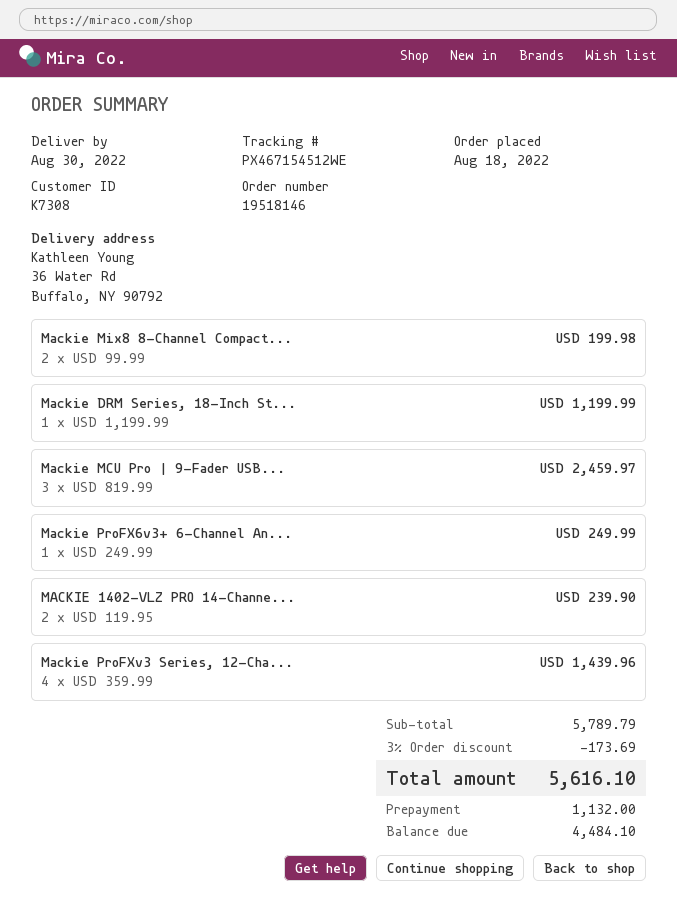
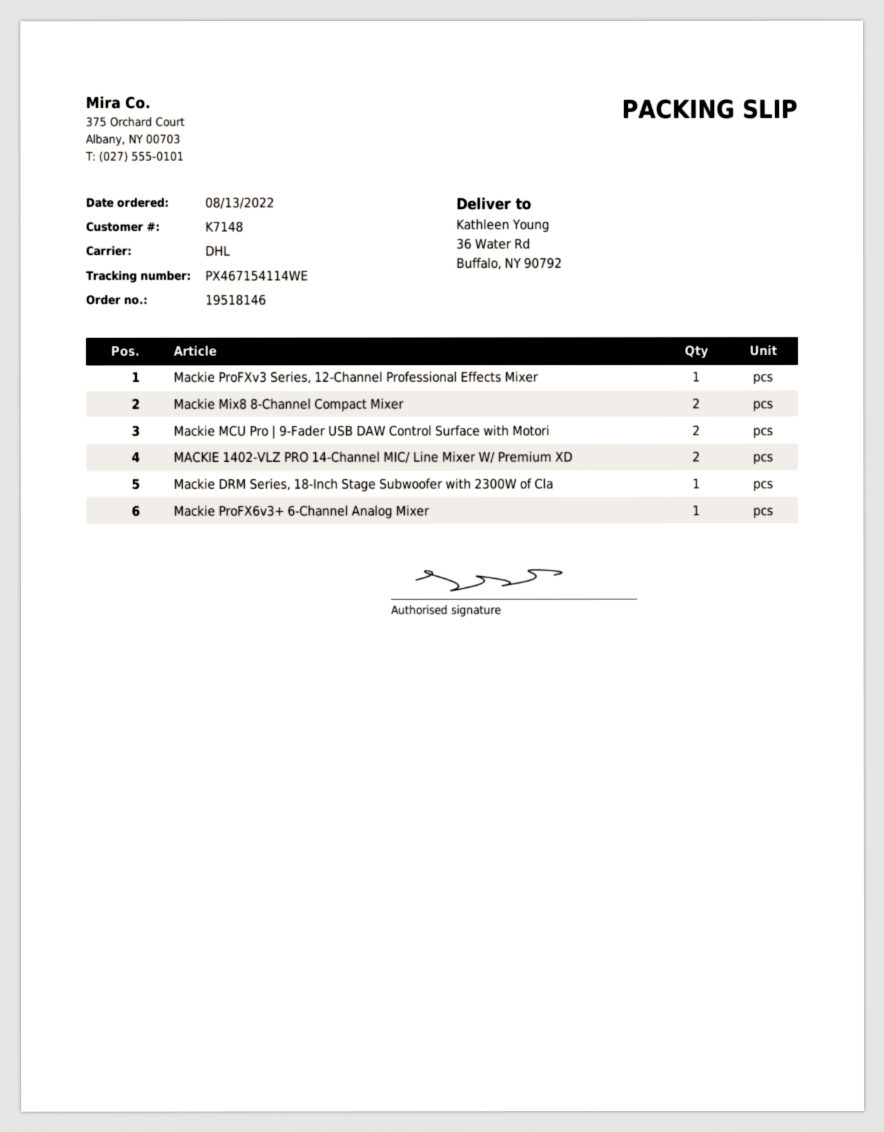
order date: 2022-08-18 -> 2022-08-13
customer number: K7308 -> K7148
tracking number: PX467154512WE -> PX467154114WE
Mackie MCU Pro | 9-Fader USB...: 3 -> 2
Mackie ProFXv3 Series, 12-Cha...: 4 -> 1

